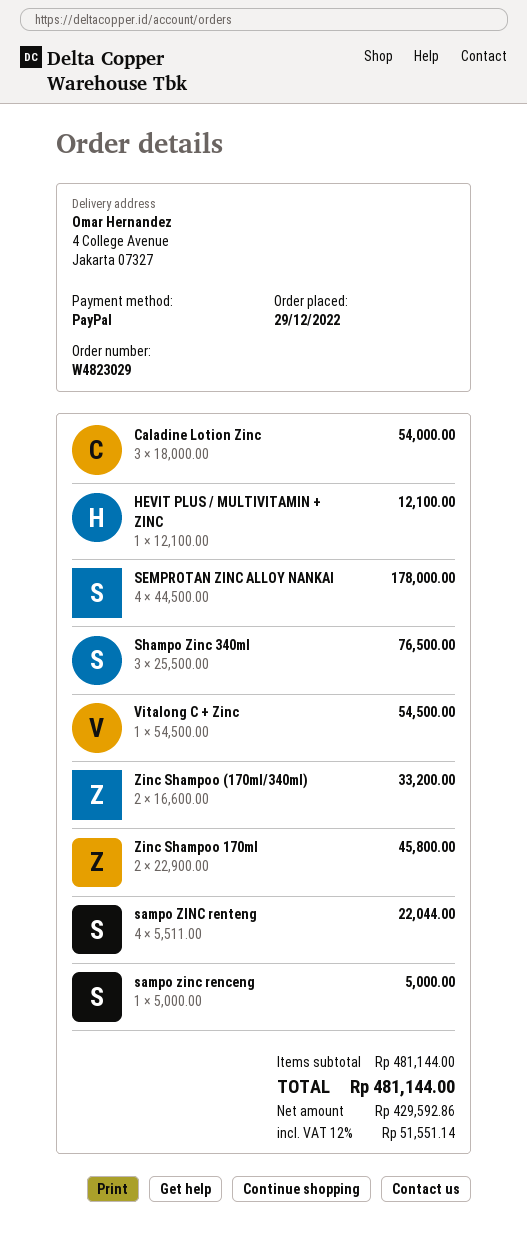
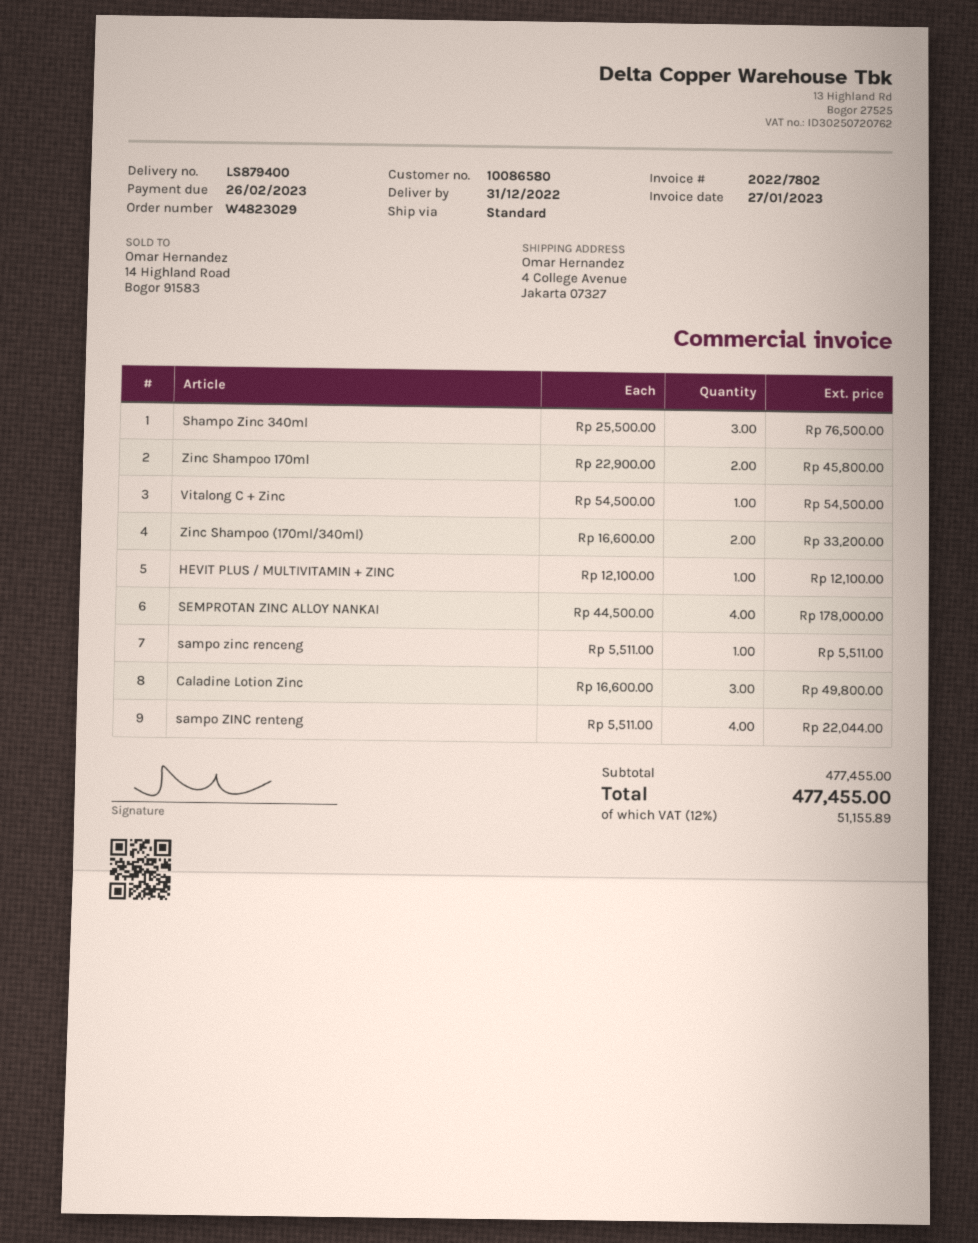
Caladine Lotion Zinc: 3 x 18000.00 = 54000.00 -> 3 x 16600.00 = 49800.00
sampo zinc renceng: 1 x 5000.00 = 5000.00 -> 1 x 5511.00 = 5511.00
subtotal: 481144.00 -> 477455.00
tax: 12% = 51551.14 -> 12% = 51155.89
total: 481144.00 -> 477455.00

